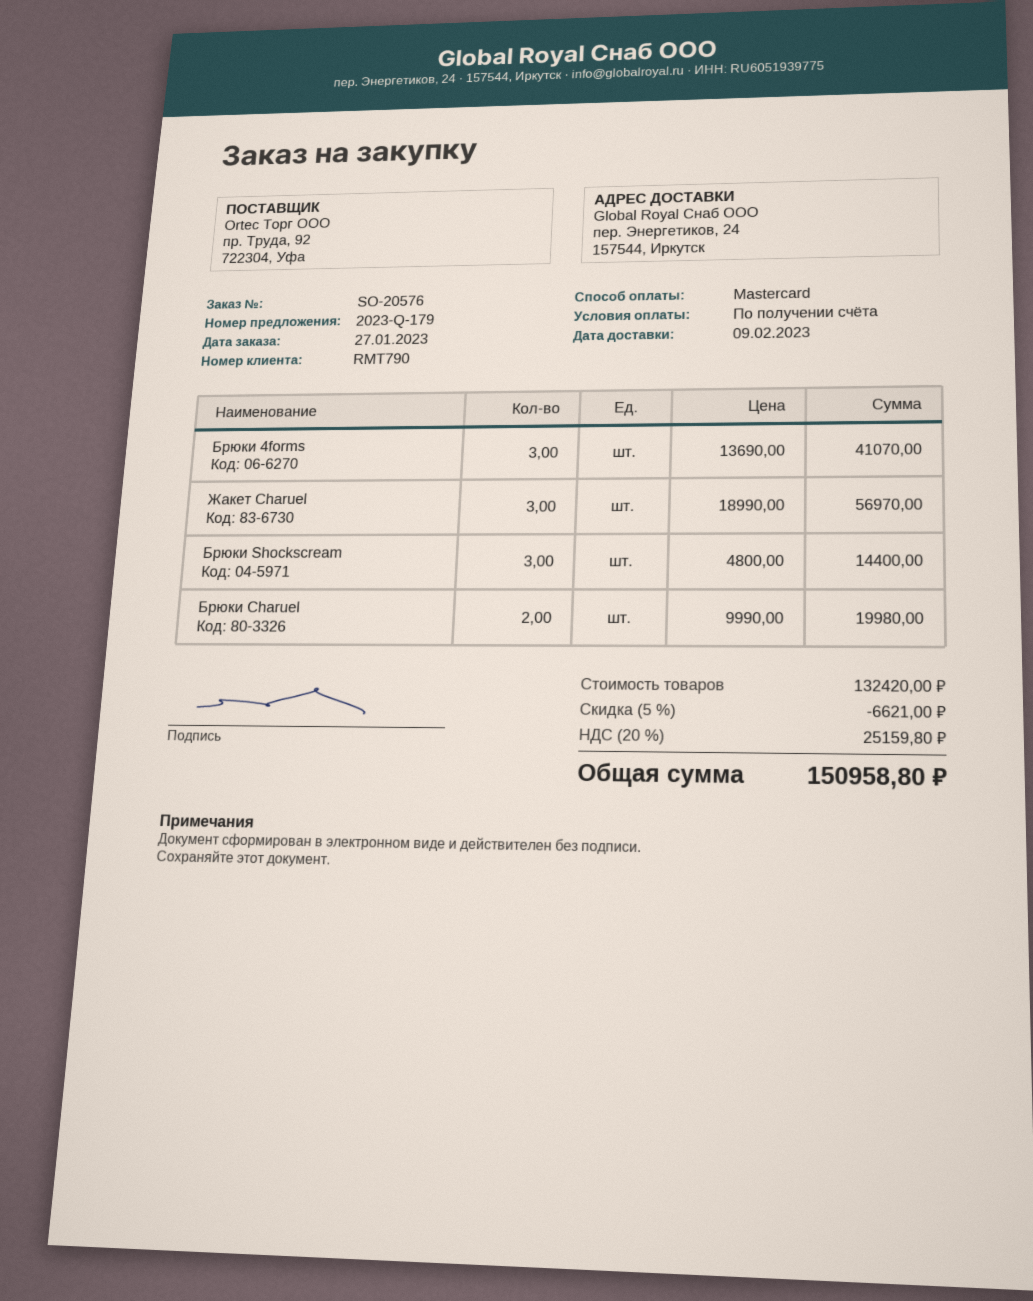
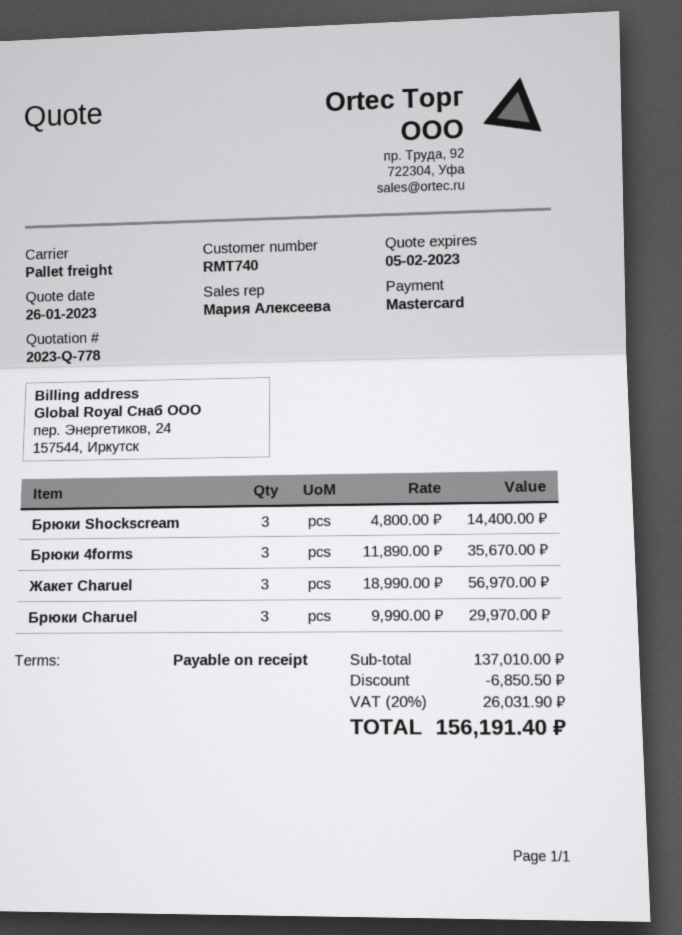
quote number: 2023-Q-179 -> 2023-Q-778
customer number: RMT790 -> RMT740
Брюки 4forms: 3 x 13690.00 = 41070.00 -> 3 x 11890.00 = 35670.00
Брюки Charuel: 2 x 9990.00 = 19980.00 -> 3 x 9990.00 = 29970.00
subtotal: 132420.00 -> 137010.00
discount: 6621.00 -> 6850.50
tax: 20% = 25159.80 -> 20% = 26031.90
total: 150958.80 -> 156191.40

